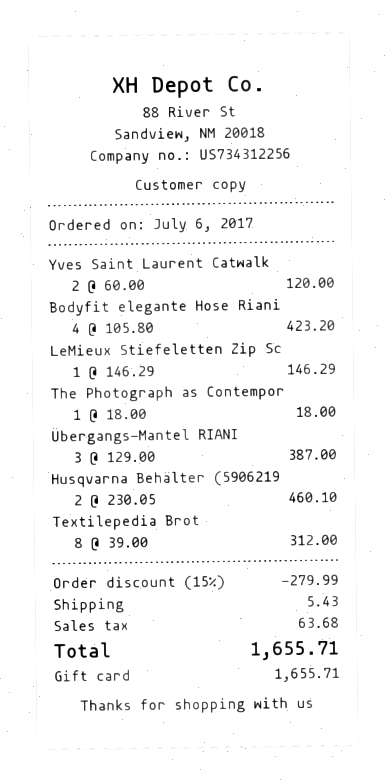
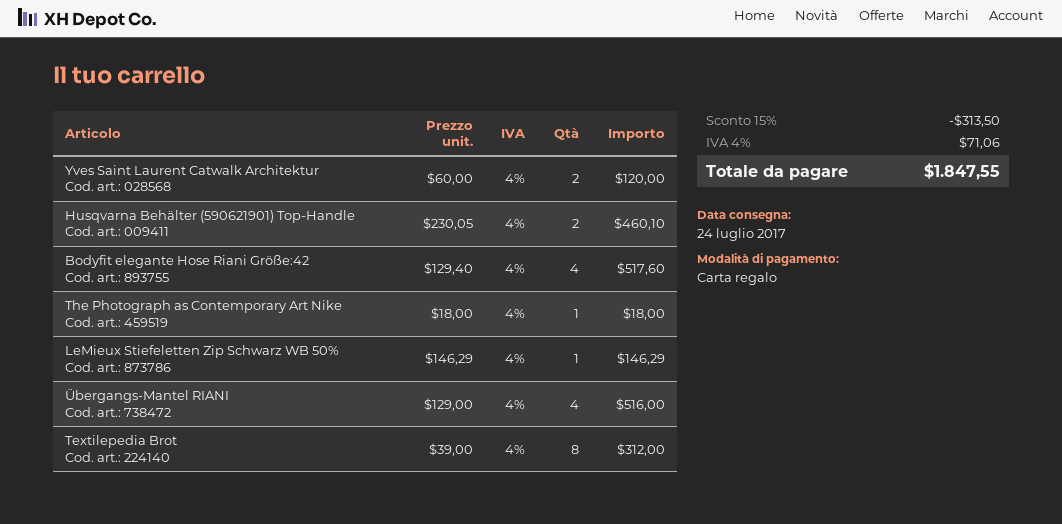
Bodyfit elegante Hose Riani: 4 x 105.80 = 423.20 -> 4 x 129.40 = 517.60
Übergangs-Mantel RIANI: 3 x 129.00 = 387.00 -> 4 x 129.00 = 516.00
discount: 15% = 279.99 -> 15% = 313.50
shipping: 5.43 -> none
tax: 63.68 -> 71.06
total: 1655.71 -> 1847.55

